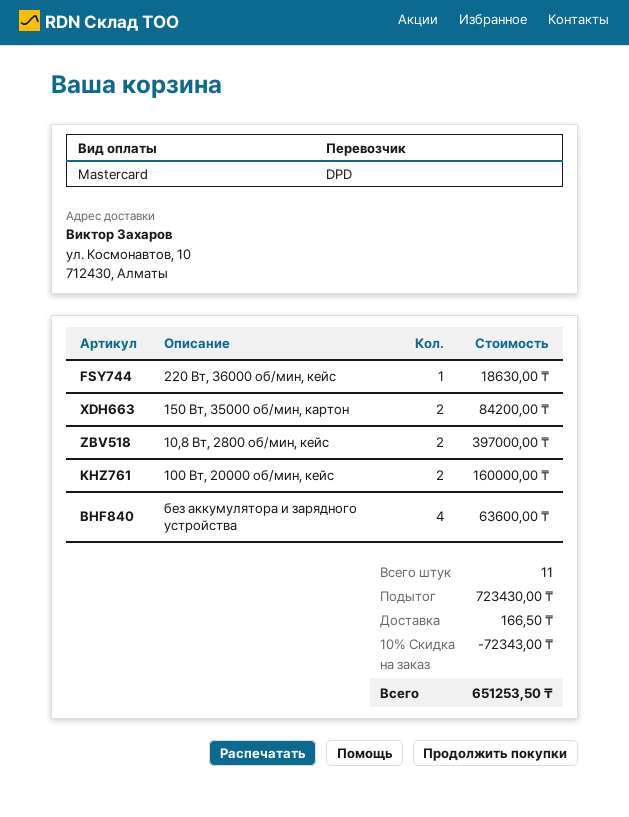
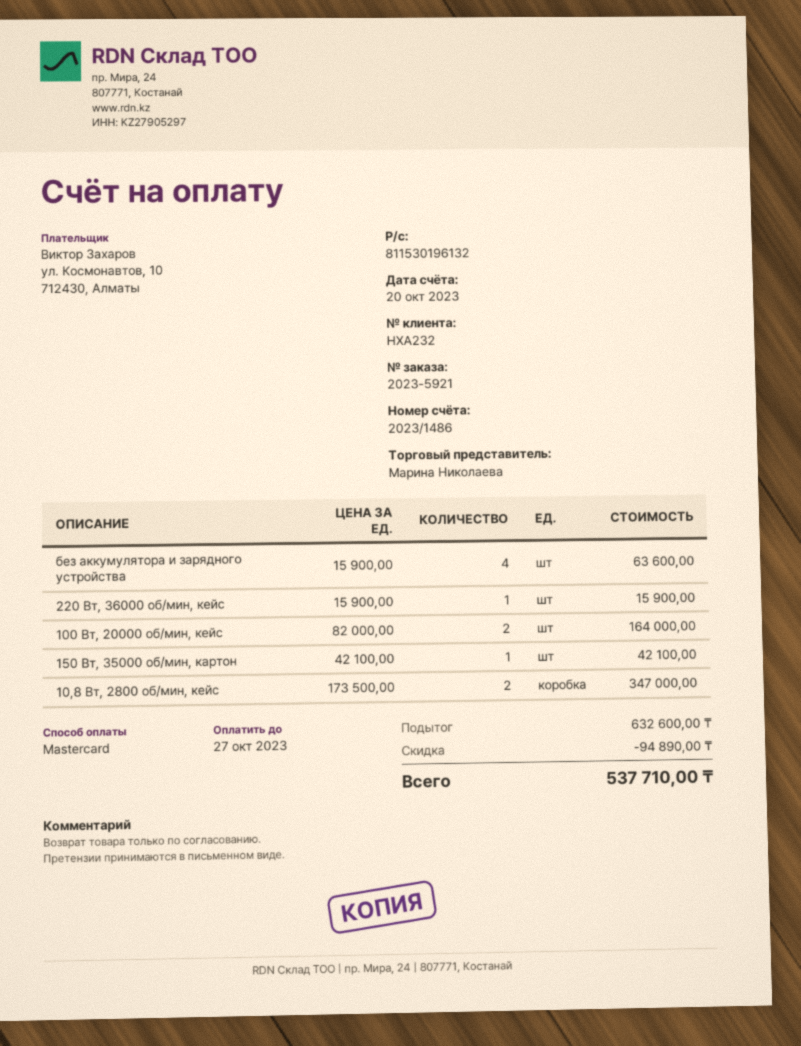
220 Вт, 36000 об/мин, кейс: 1 for 18630.00 -> 1 for 15900.00
150 Вт, 35000 об/мин, картон: 2 for 84200.00 -> 1 for 42100.00
10,8 Вт, 2800 об/мин, кейс: 2 for 397000.00 -> 2 for 347000.00
100 Вт, 20000 об/мин, кейс: 2 for 160000.00 -> 2 for 164000.00
subtotal: 723430.00 -> 632600.00
discount: 72343.00 -> 94890.00
shipping: 166.50 -> none
total: 651253.50 -> 537710.00

